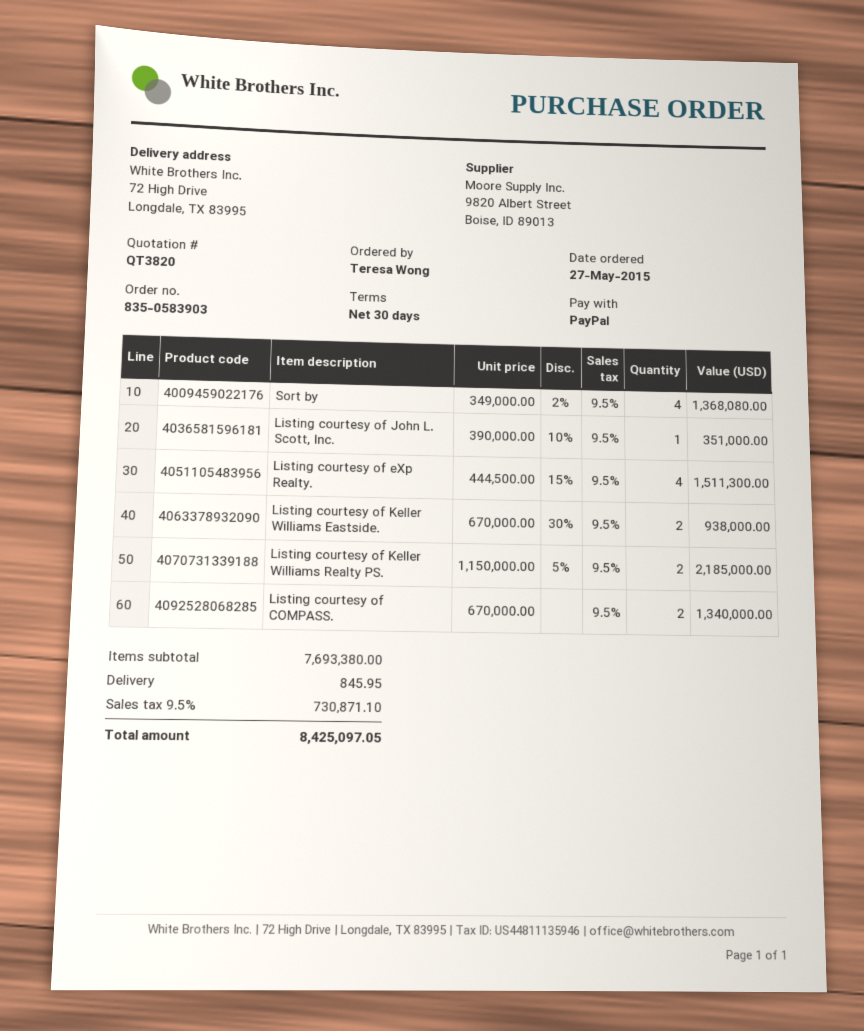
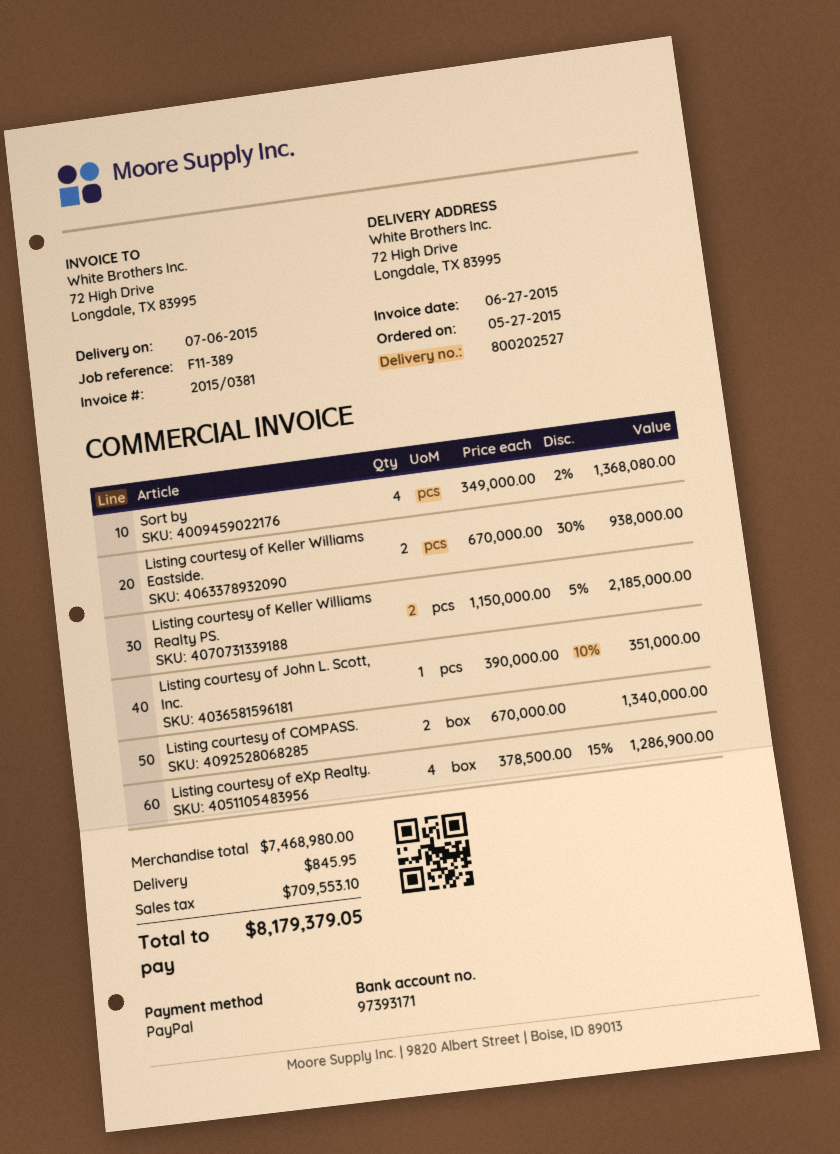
Listing courtesy of eXp Realty.: 4 x 444500.00 - 15% = 1511300.00 -> 4 x 378500.00 - 15% = 1286900.00
subtotal: 7693380.00 -> 7468980.00
tax: 730871.10 -> 709553.10
total: 8425097.05 -> 8179379.05

